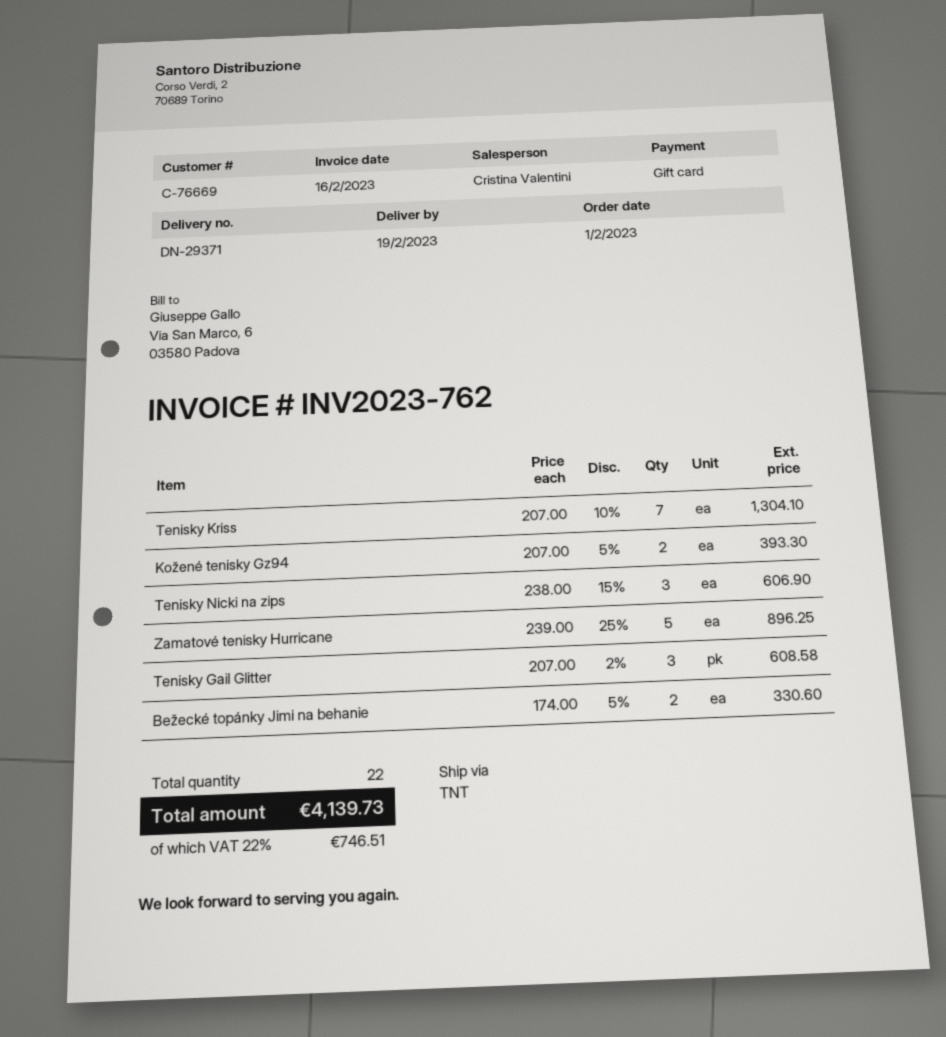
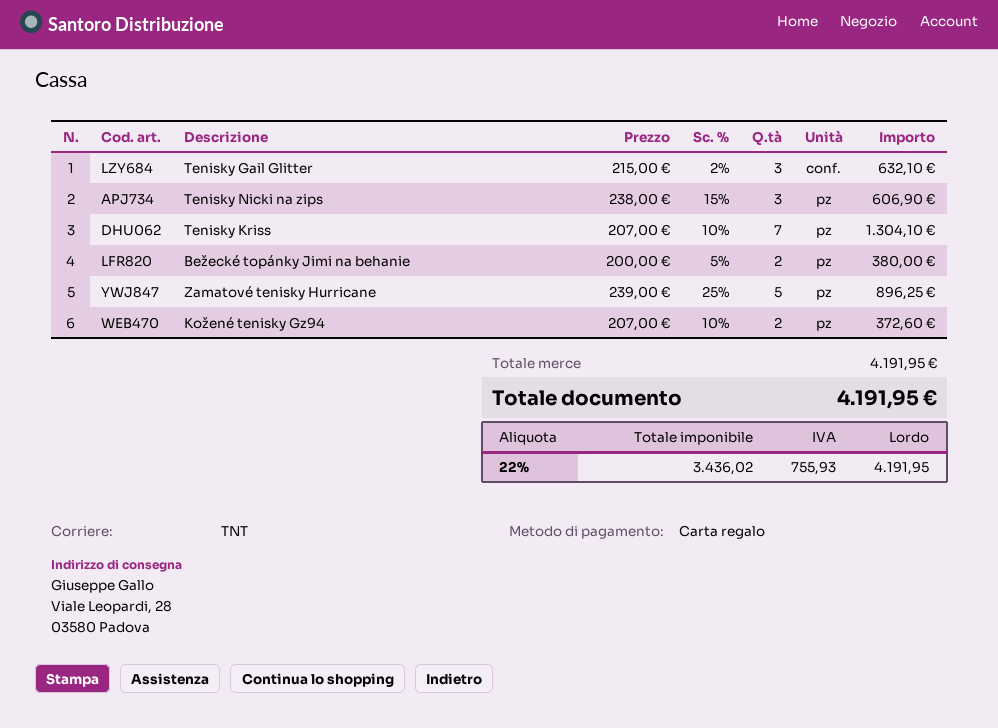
Kožené tenisky Gz94: 2 x 207.00 - 5% = 393.30 -> 2 x 207.00 - 10% = 372.60
Tenisky Gail Glitter: 3 x 207.00 - 2% = 608.58 -> 3 x 215.00 - 2% = 632.10
Bežecké topánky Jimi na behanie: 2 x 174.00 - 5% = 330.60 -> 2 x 200.00 - 5% = 380.00
tax: 22% = 746.51 -> 22% = 755.93
total: 4139.73 -> 4191.95

